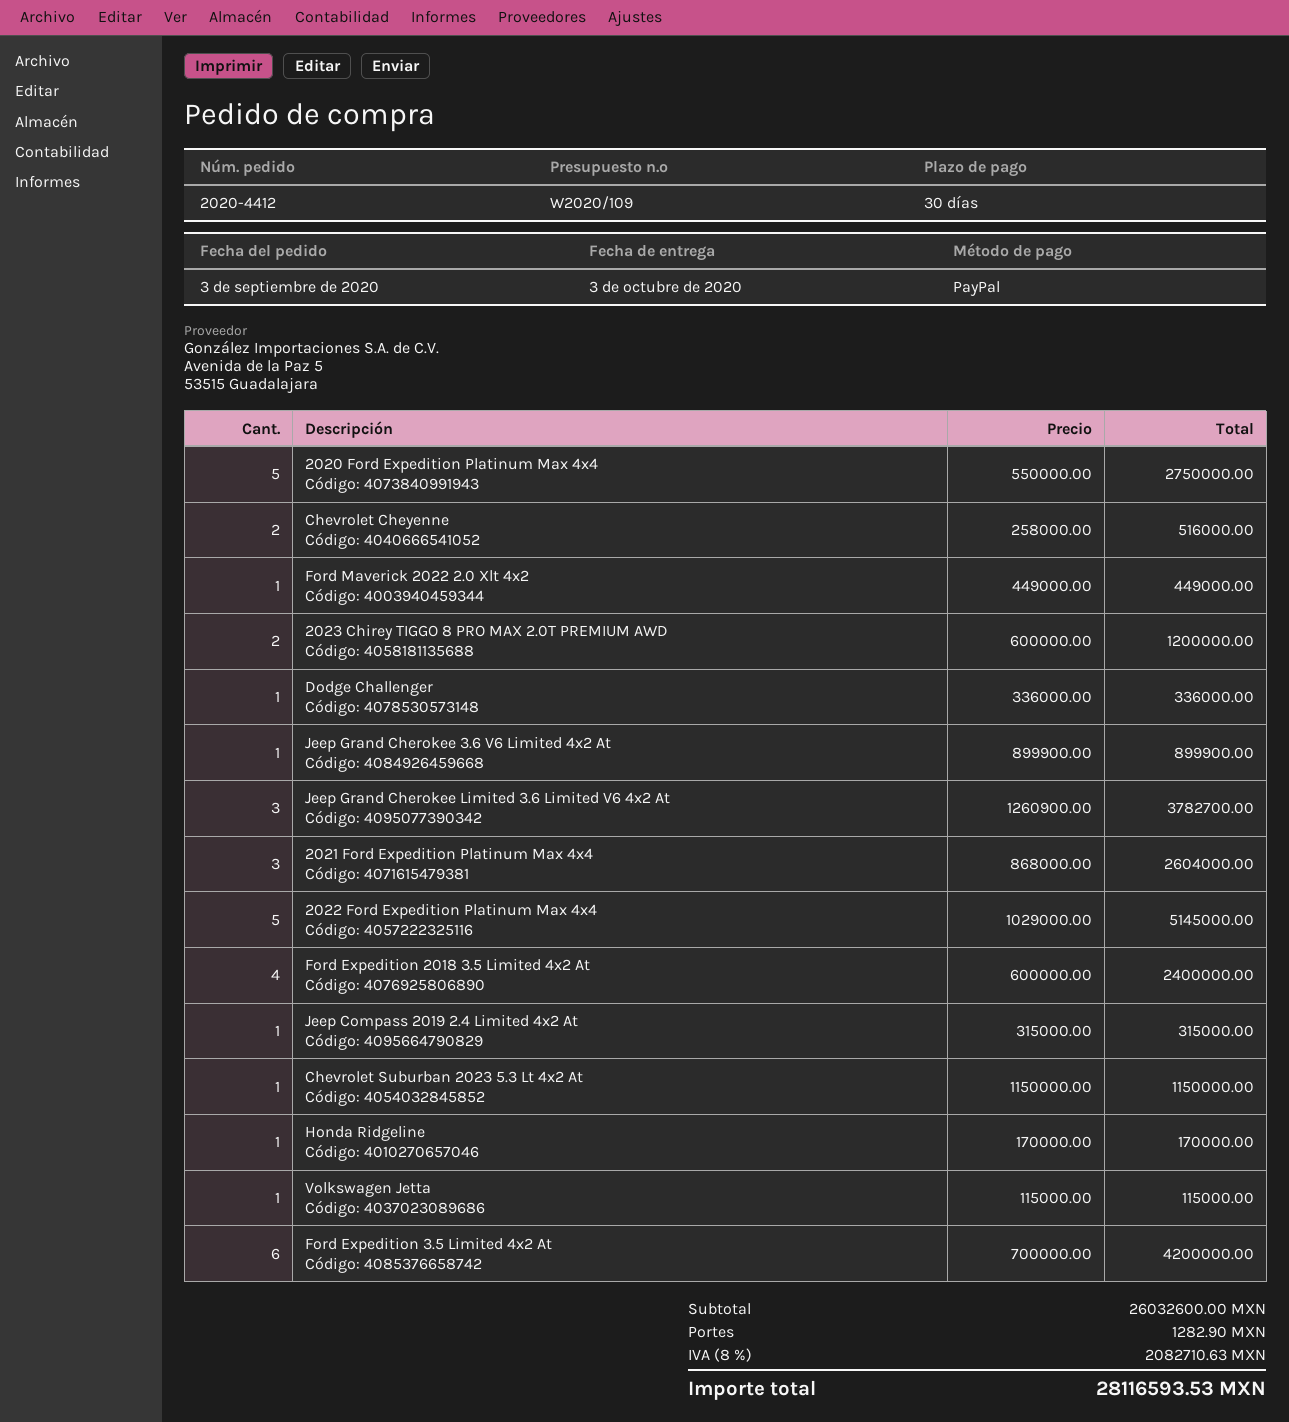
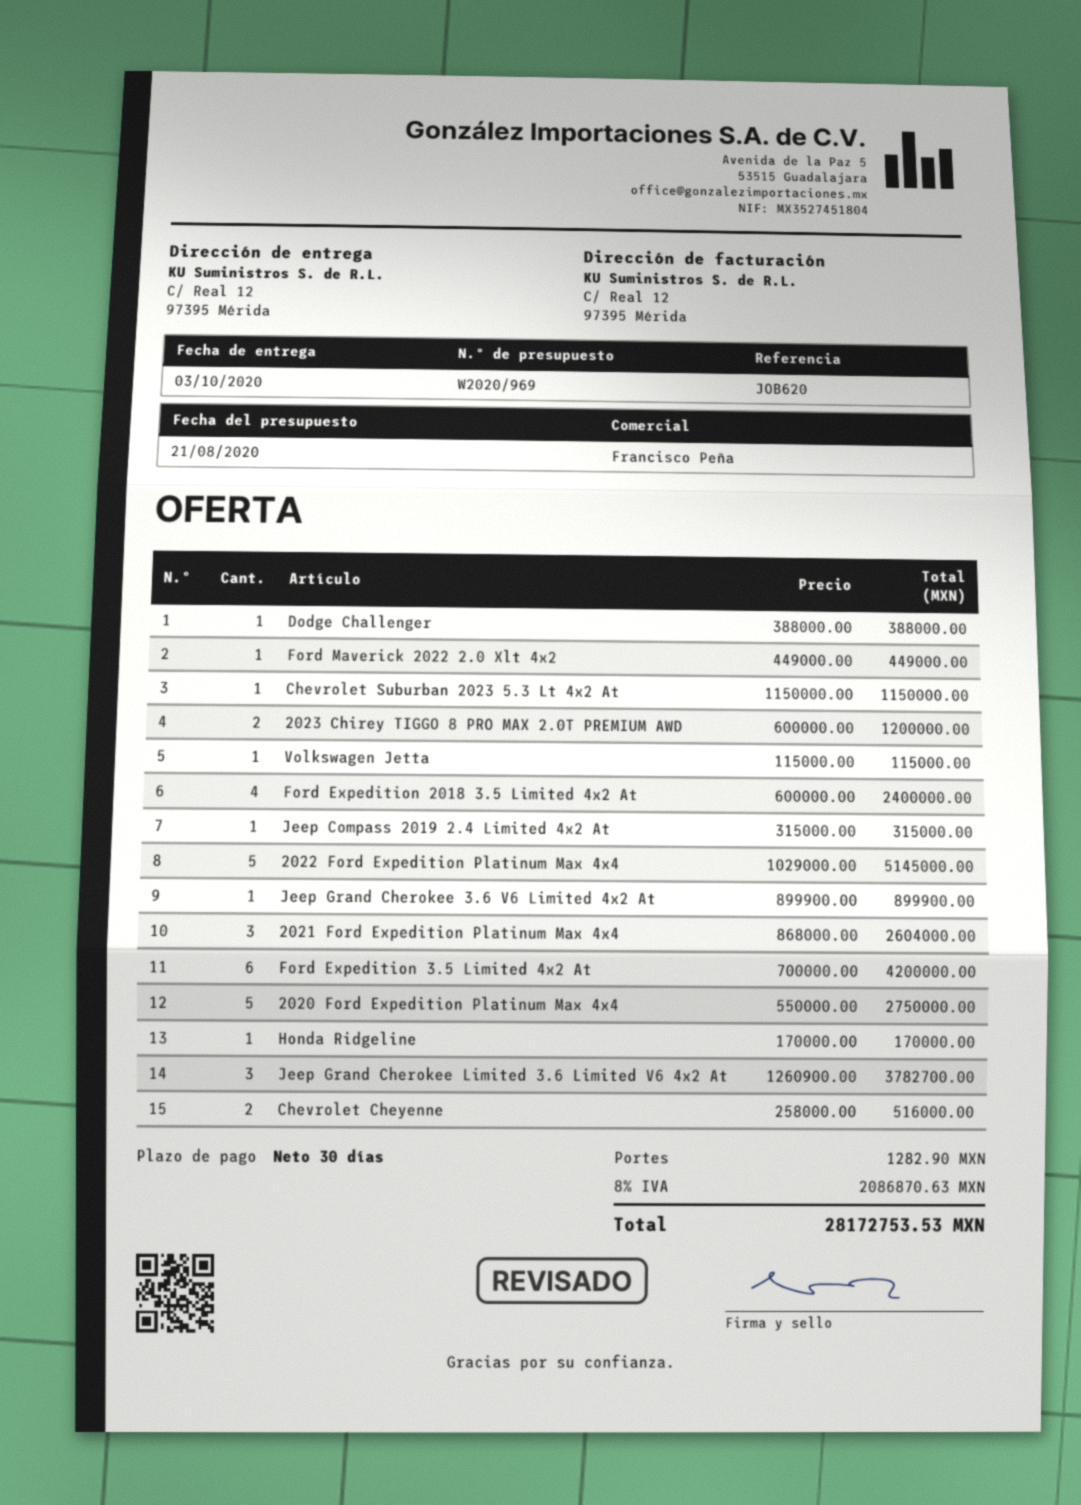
quote number: W2020/109 -> W2020/969
Dodge Challenger: 1 x 336000.00 = 336000.00 -> 1 x 388000.00 = 388000.00
tax: 8% = 2082710.63 -> 8% = 2086870.63
total: 28116593.53 -> 28172753.53

